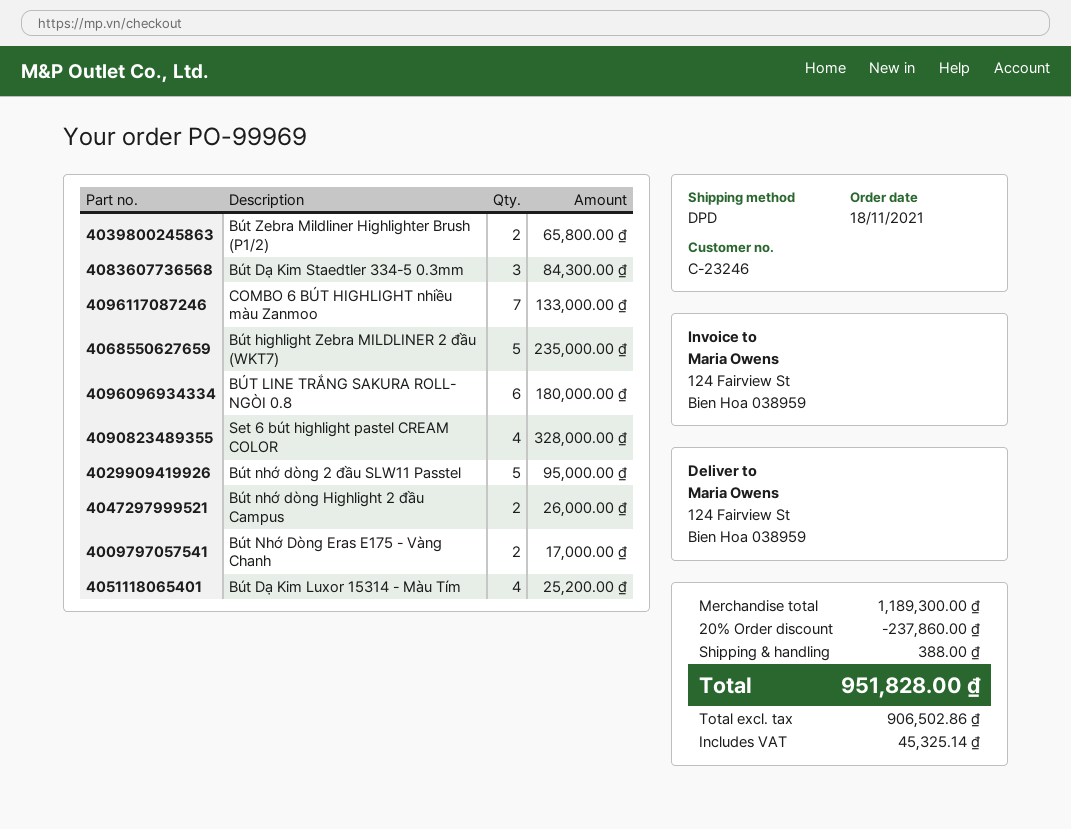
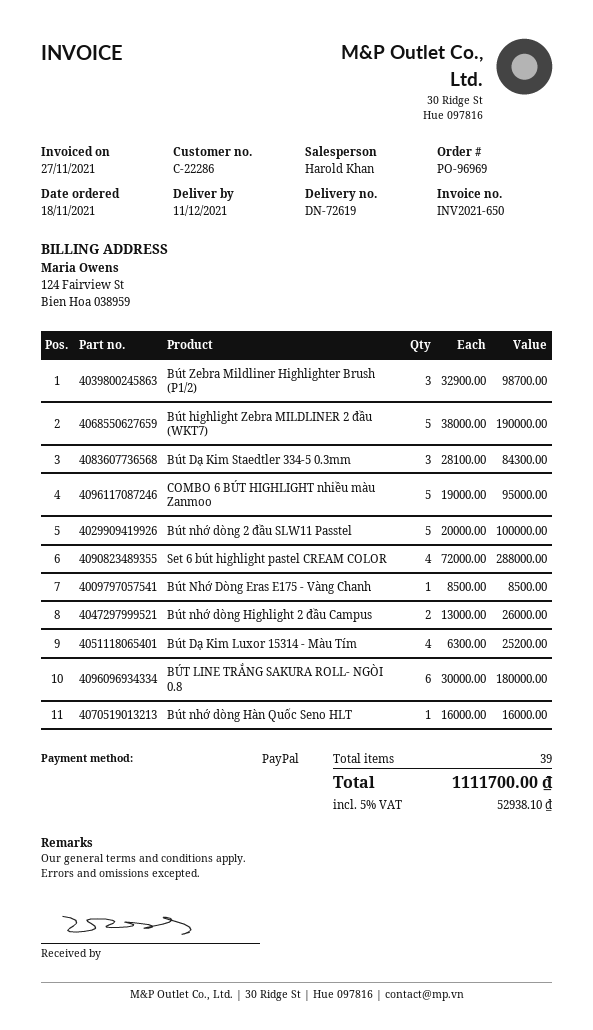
order number: PO-99969 -> PO-96969
customer number: C-23246 -> C-22286
Bút Zebra Mildliner Highlighter Brush (P1/2): 2 for 65800.00 -> 3 for 98700.00
COMBO 6 BÚT HIGHLIGHT nhiều màu Zanmoo: 7 for 133000.00 -> 5 for 95000.00
Bút highlight Zebra MILDLINER 2 đầu (WKT7): 5 for 235000.00 -> 5 for 190000.00
Set 6 bút highlight pastel CREAM COLOR: 4 for 328000.00 -> 4 for 288000.00
Bút nhớ dòng 2 đầu SLW11 Passtel: 5 for 95000.00 -> 5 for 100000.00
Bút Nhớ Dòng Eras E175 - Vàng Chanh: 2 for 17000.00 -> 1 for 8500.00
Bút nhớ dòng Hàn Quốc Seno HLT: none -> 1 for 16000.00
discount: 20% = 237860.00 -> none
shipping: 388.00 -> none
tax: 45325.14 -> 52938.10
total: 951828.00 -> 1111700.00

